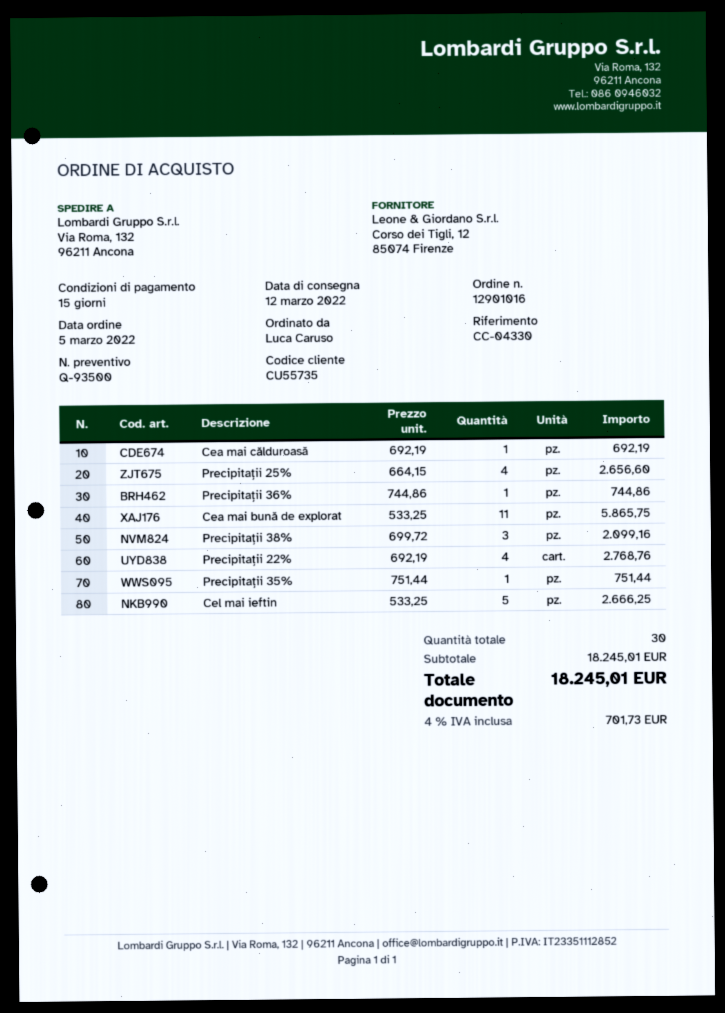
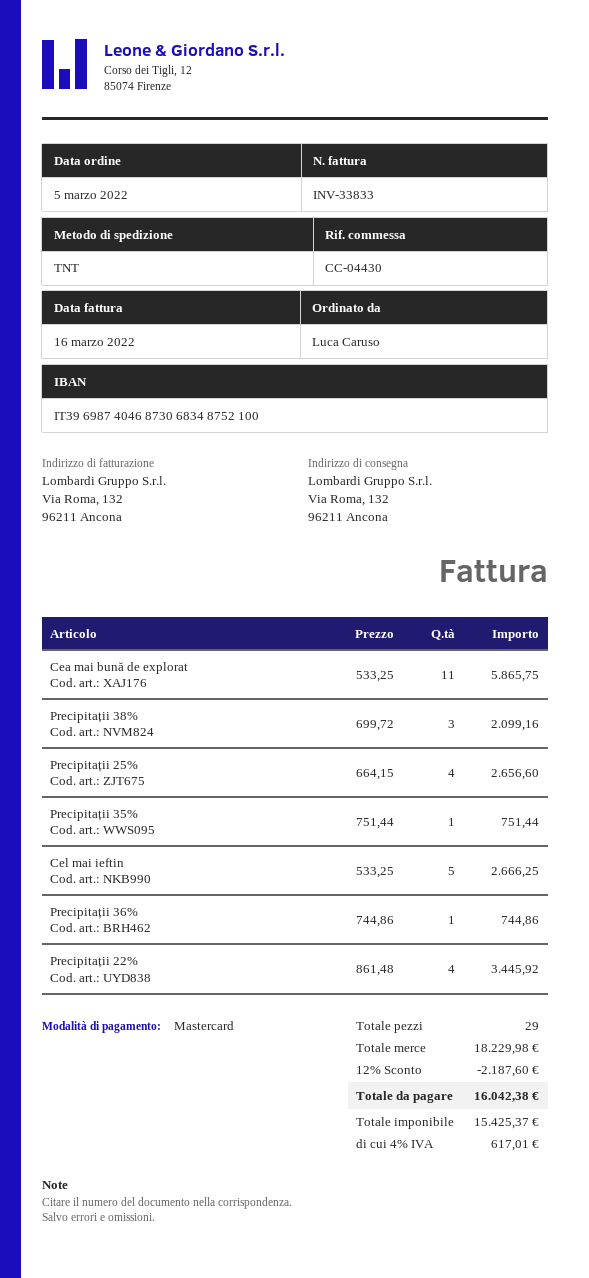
reference: CC-04330 -> CC-04430
Cea mai călduroasă: 1 x 692.19 = 692.19 -> none
Precipitații 22%: 4 x 692.19 = 2768.76 -> 4 x 861.48 = 3445.92
total quantity: 30 -> 29
subtotal: 18245.01 -> 18229.98
discount: none -> 12% = 2187.60
tax: 4% = 701.73 -> 4% = 617.01
total: 18245.01 -> 16042.38

